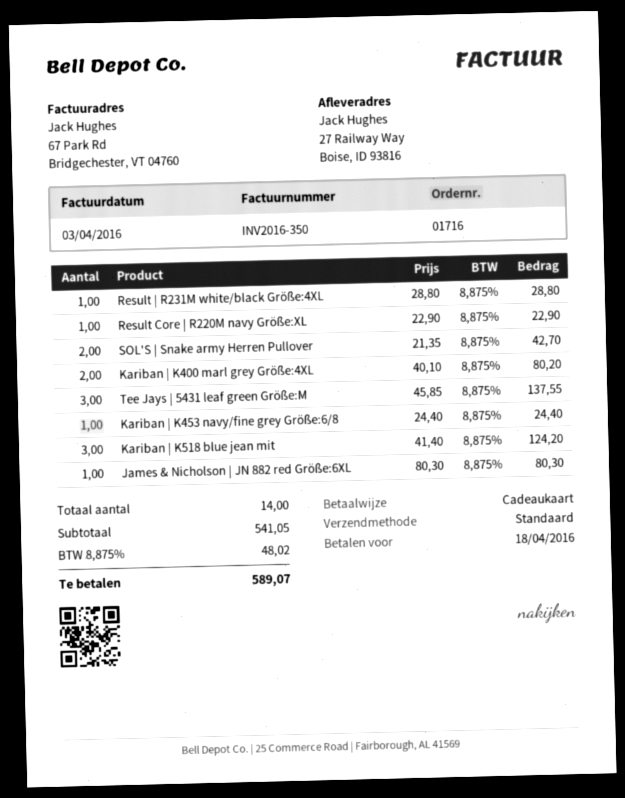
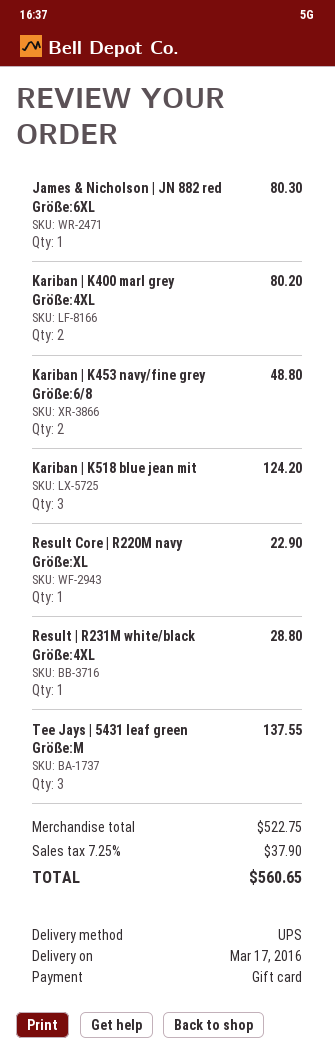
shipping method: standard -> UPS
SOL'S | Snake army Herren Pullover: 2 for 42.70 -> none
Kariban | K453 navy/fine grey Größe:6/8: 1 for 24.40 -> 2 for 48.80
subtotal: 541.05 -> 522.75
tax: 8.875% = 48.02 -> 7.25% = 37.90
total: 589.07 -> 560.65

